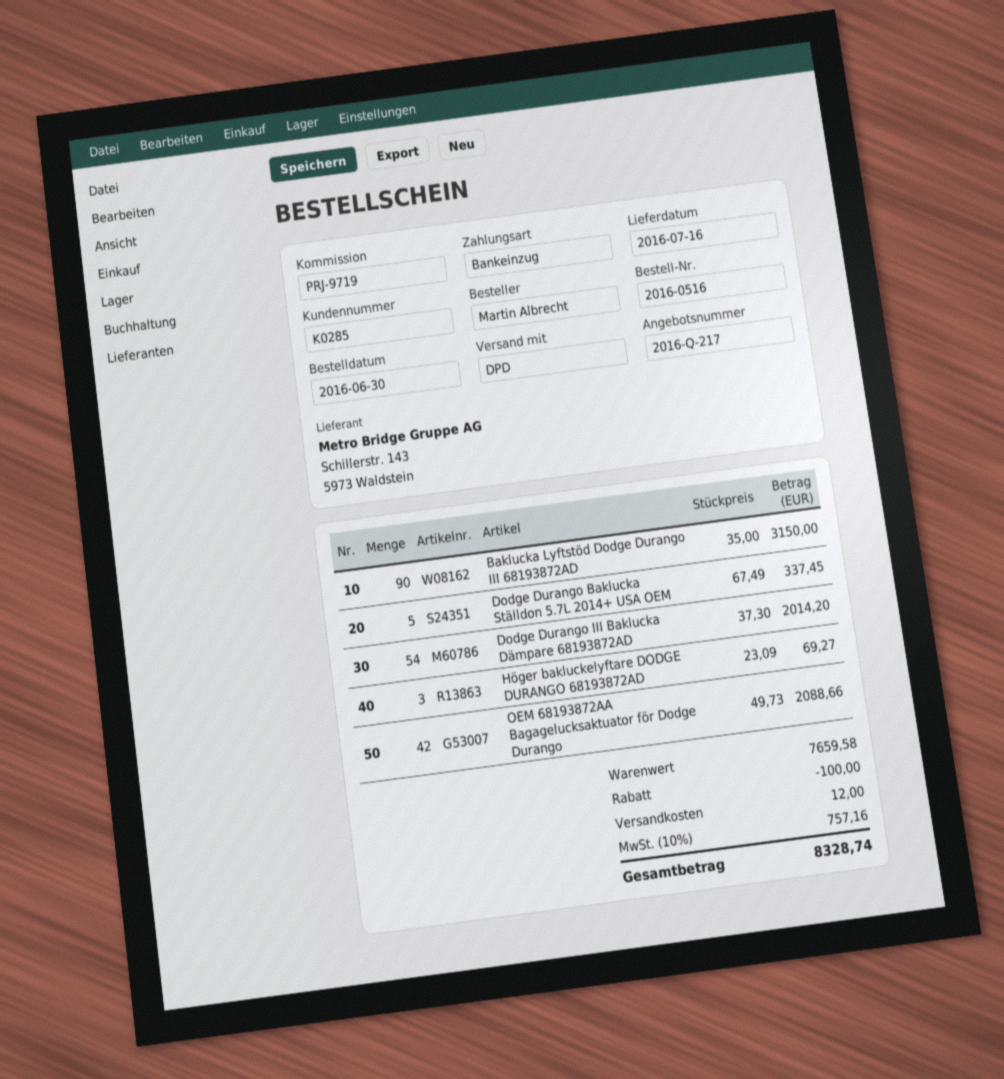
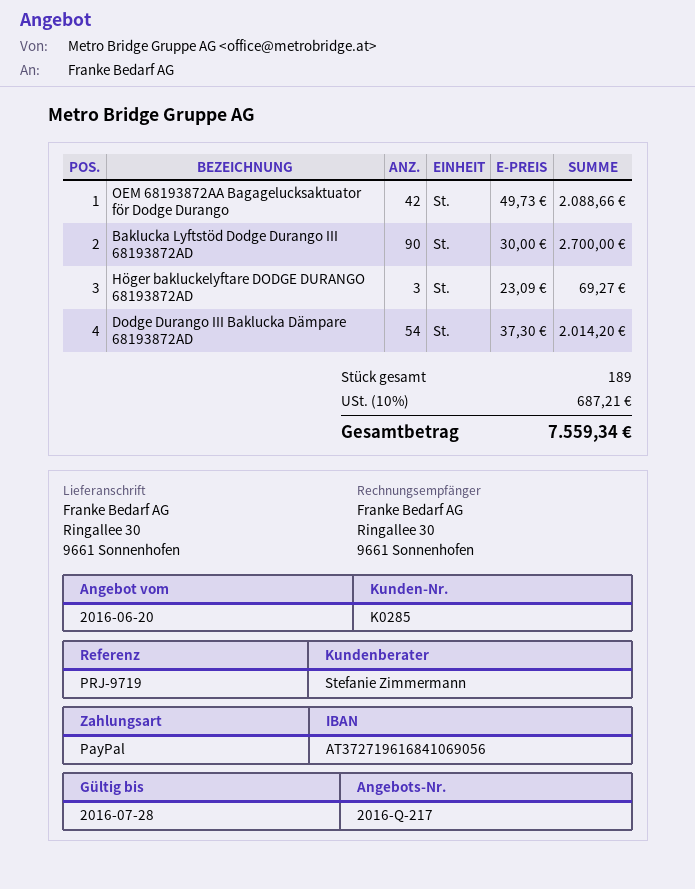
payment method: direct debit -> PayPal
Baklucka Lyftstöd Dodge Durango III 68193872AD: 90 x 35.00 = 3150.00 -> 90 x 30.00 = 2700.00
Dodge Durango Baklucka Ställdon 5.7L 2014+ USA OEM: 5 x 67.49 = 337.45 -> none
discount: 100.00 -> none
shipping: 12.00 -> none
tax: 10% = 757.16 -> 10% = 687.21
total: 8328.74 -> 7559.34

